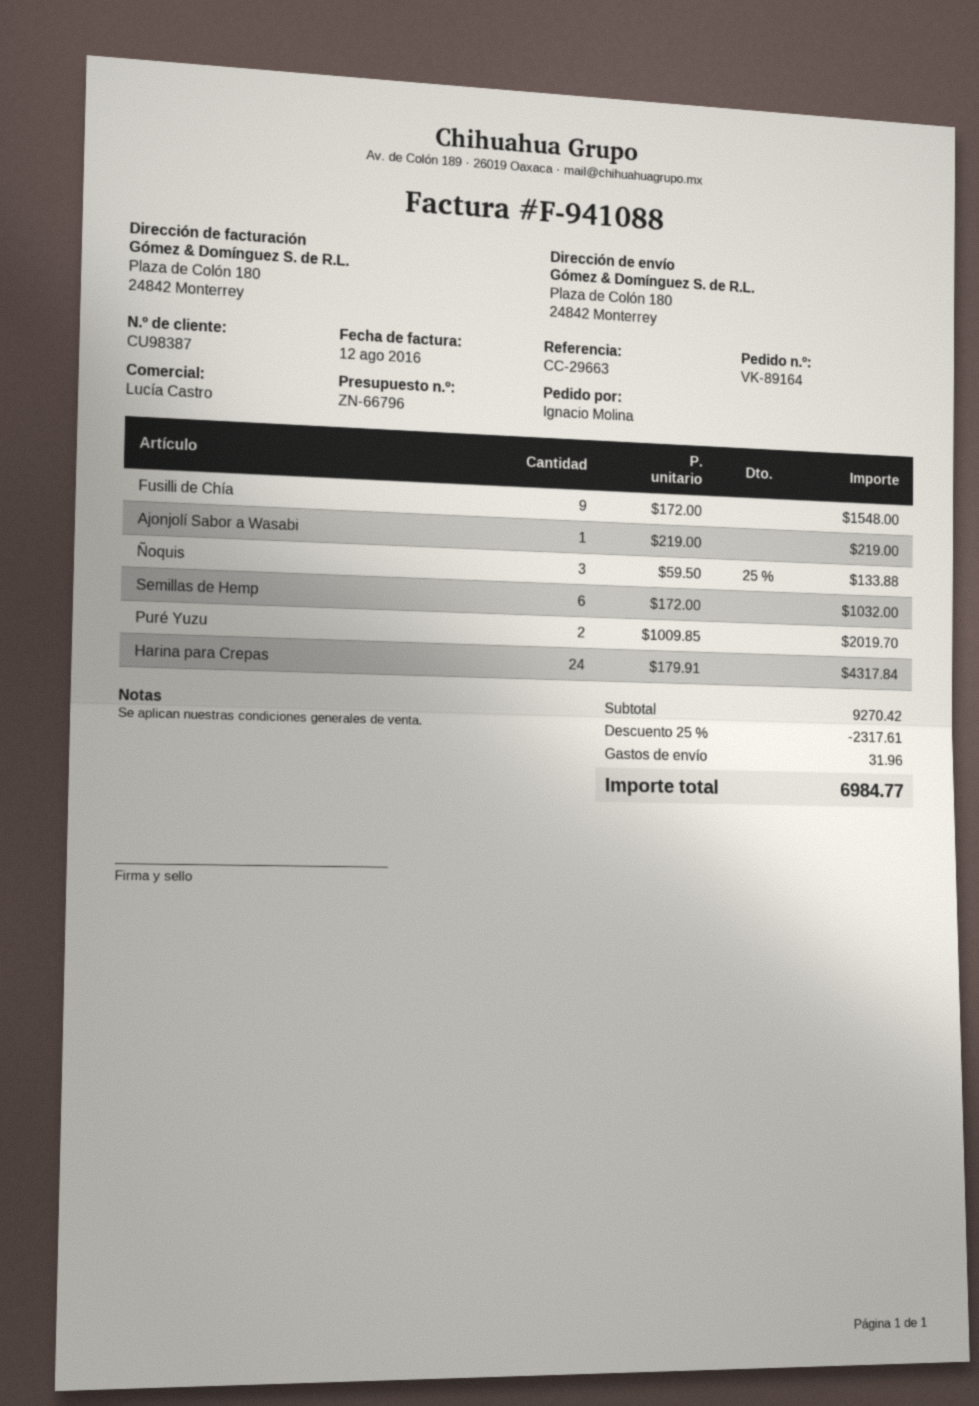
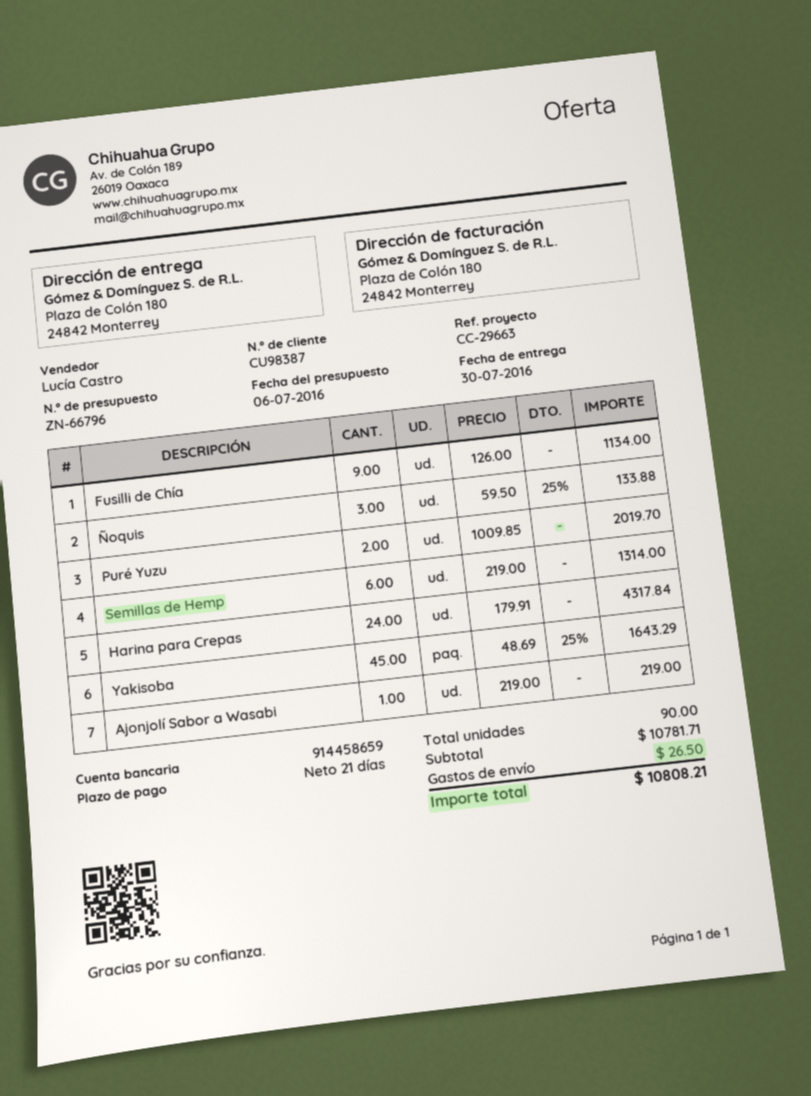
Fusilli de Chía: 9 x 172.00 = 1548.00 -> 9 x 126.00 = 1134.00
Semillas de Hemp: 6 x 172.00 = 1032.00 -> 6 x 219.00 = 1314.00
Yakisoba: none -> 45 x 48.69 - 25% = 1643.29
subtotal: 9270.42 -> 10781.71
discount: 25% = 2317.61 -> none
shipping: 31.96 -> 26.50
total: 6984.77 -> 10808.21

